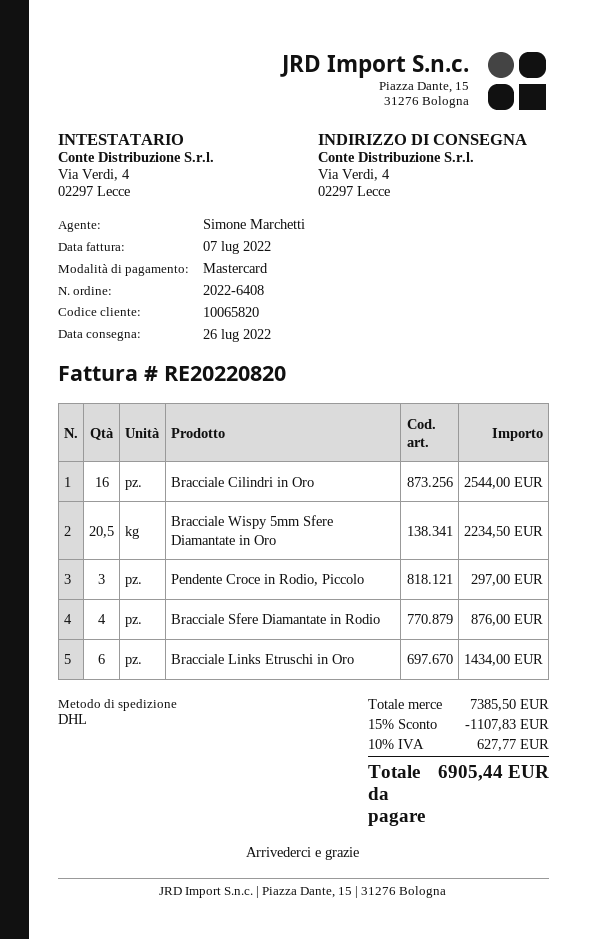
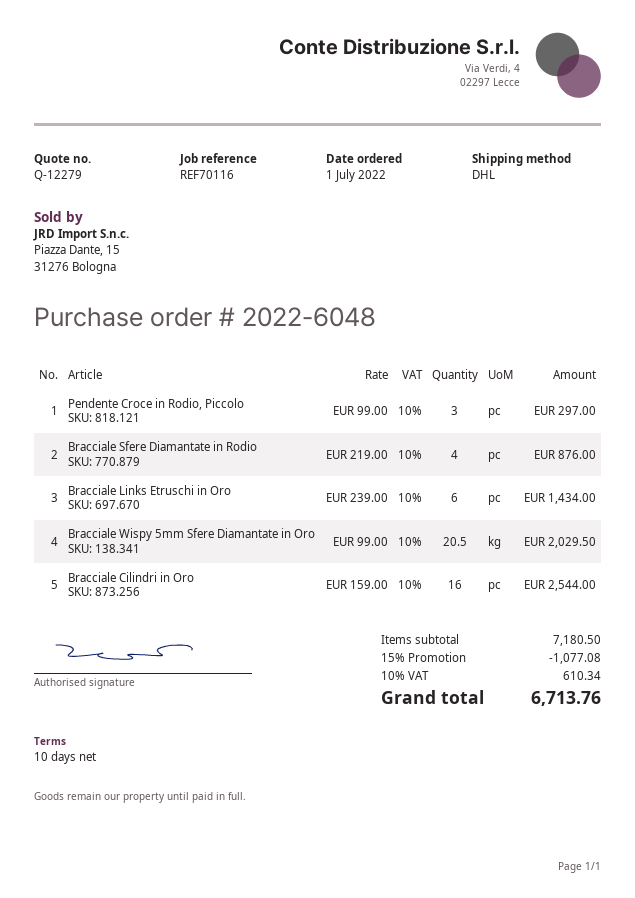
order number: 2022-6408 -> 2022-6048
Bracciale Wispy 5mm Sfere Diamantate in Oro: 20.5 for 2234.50 -> 20.5 for 2029.50
subtotal: 7385.50 -> 7180.50
discount: 15% = 1107.83 -> 15% = 1077.08
tax: 10% = 627.77 -> 10% = 610.34
total: 6905.44 -> 6713.76

